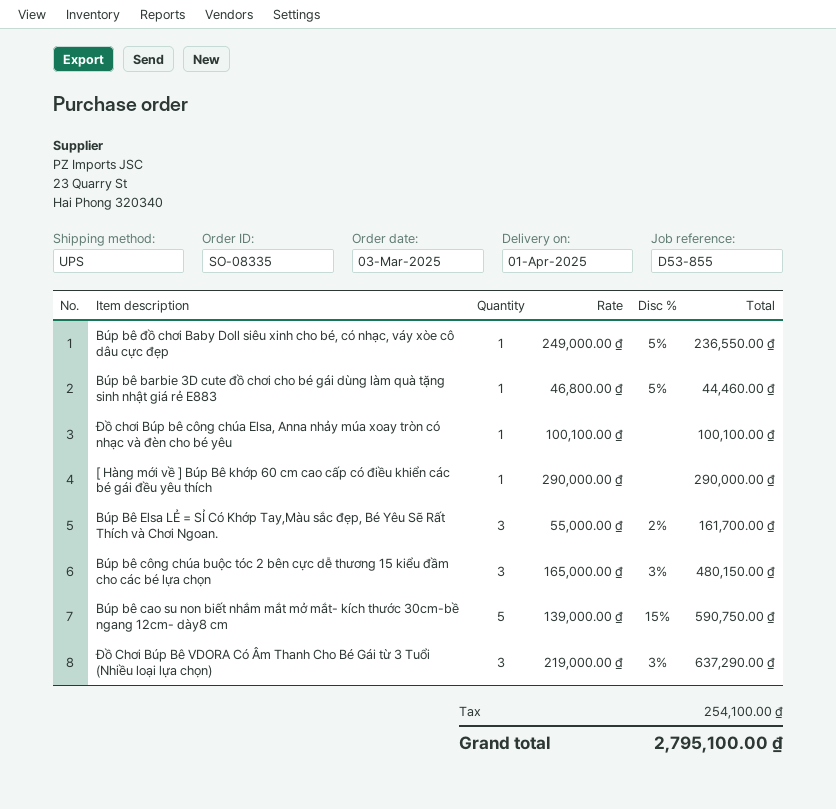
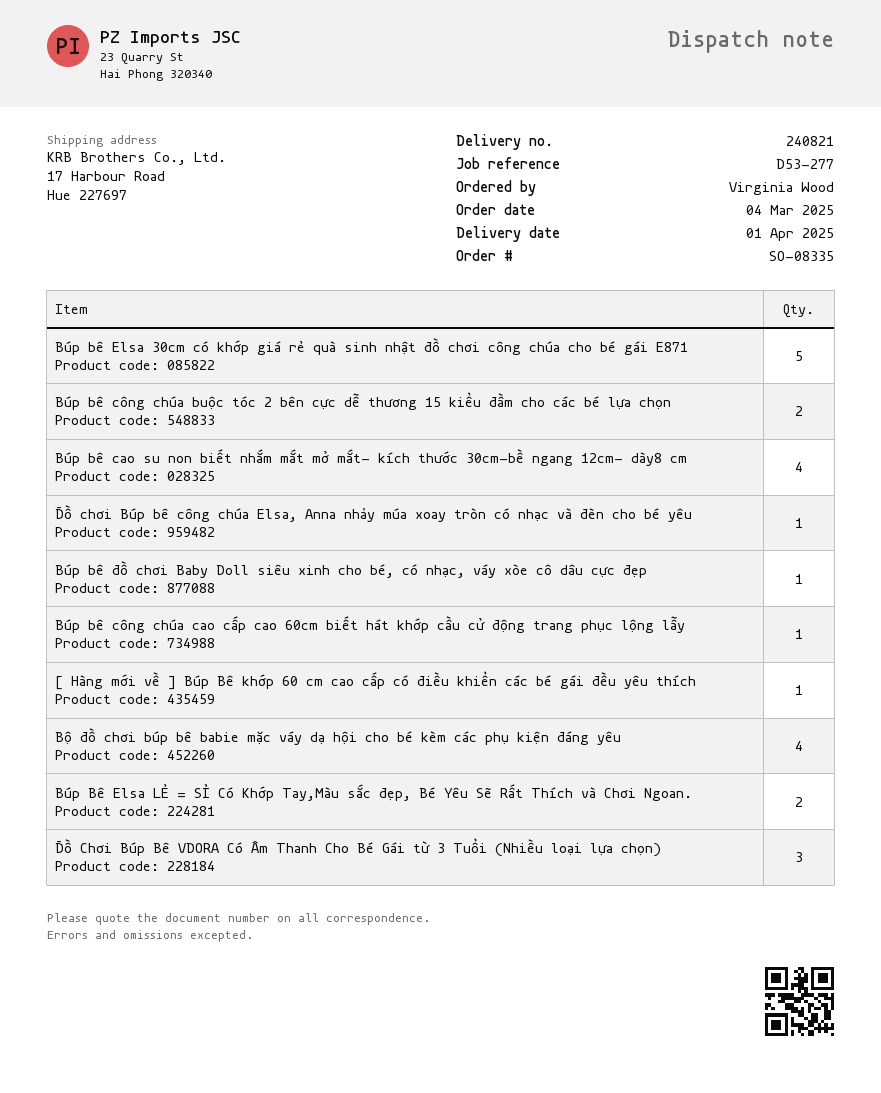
order date: 2025-03-03 -> 2025-03-04
reference: D53-855 -> D53-277
Búp bê barbie 3D cute đồ chơi cho bé gái dùng làm quà tặng sinh nhật giá rẻ E883: 1 -> none
Búp Bê Elsa LẺ = SỈ Có Khớp Tay,Màu sắc đẹp, Bé Yêu Sẽ Rất Thích và Chơi Ngoan.: 3 -> 2
Búp bê công chúa buộc tóc 2 bên cực dễ thương 15 kiểu đầm cho các bé lựa chọn: 3 -> 2
Búp bê cao su non biết nhắm mắt mở mắt- kích thước 30cm-bề ngang 12cm- dày8 cm: 5 -> 4
Búp bê Elsa 30cm có khớp giá rẻ quà sinh nhật đồ chơi công chúa cho bé gái E871: none -> 5
Búp bê công chúa cao cấp cao 60cm biết hát khớp cầu cử động trang phục lộng lẫy: none -> 1
Bộ đồ chơi búp bê babie mặc váy dạ hội cho bé kèm các phụ kiện đáng yêu: none -> 4

